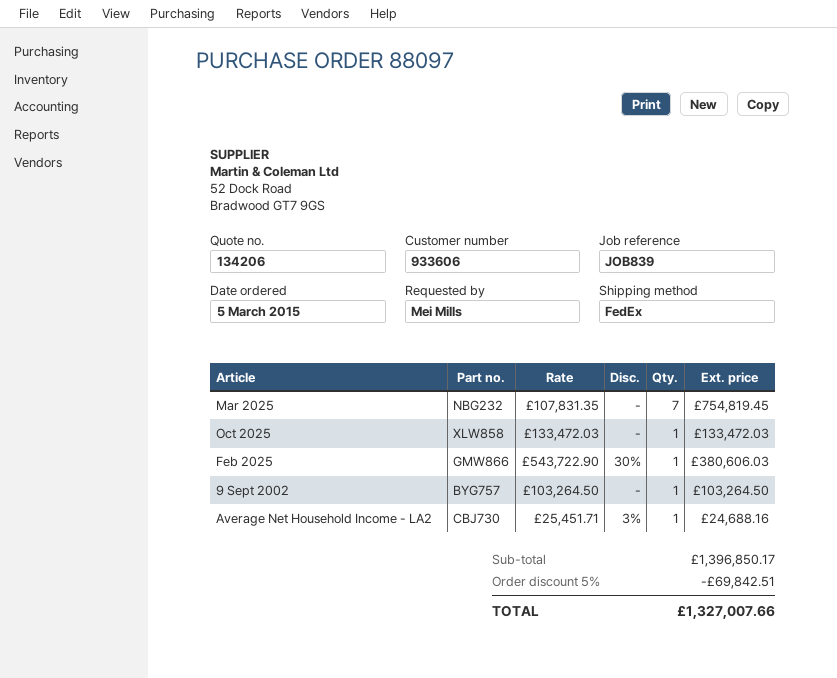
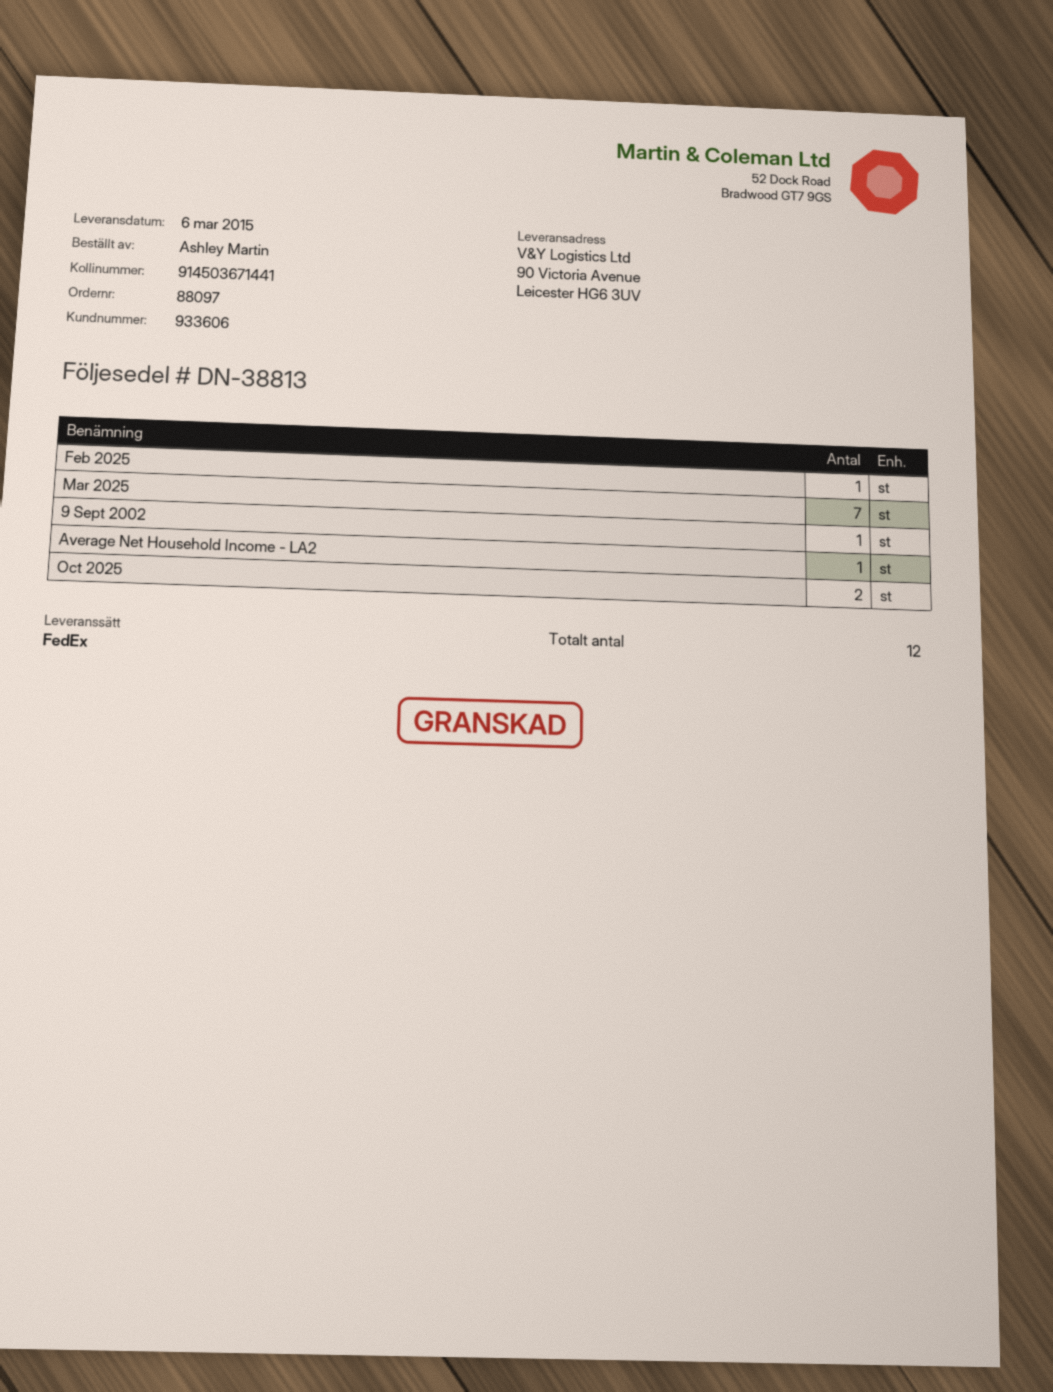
ordered by: Mei Mills -> Ashley Martin
Oct 2025: 1 -> 2

